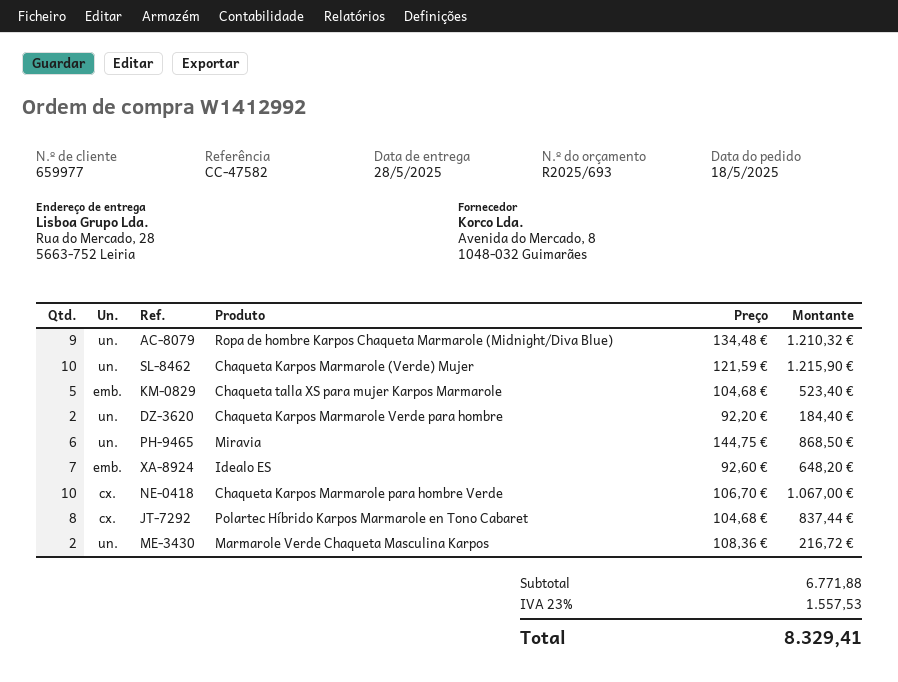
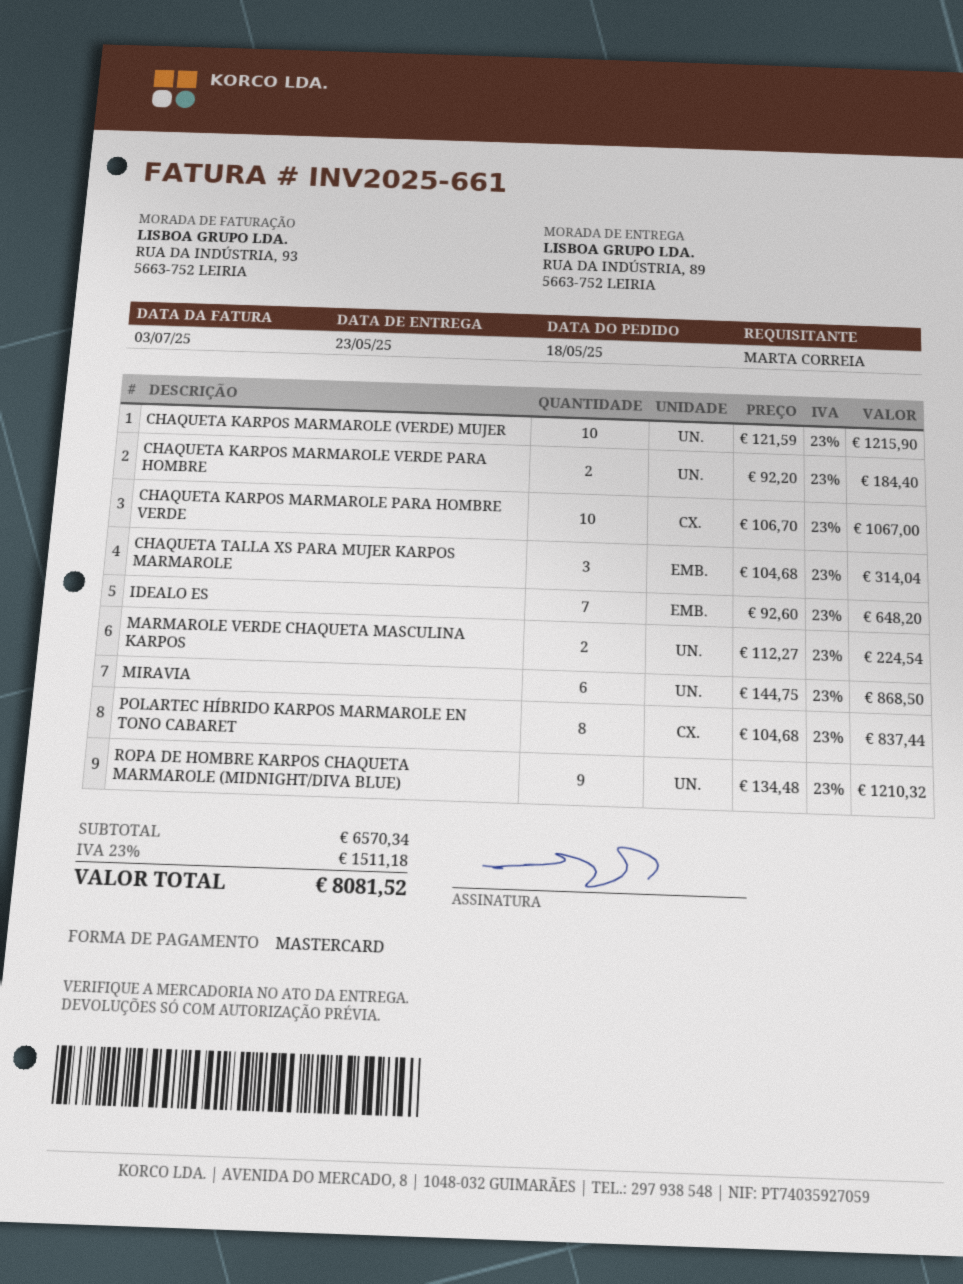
delivery date: 2025-05-28 -> 2025-05-23
ship to: Rua do Mercado, 28, 5663-752 Leiria -> RUA DA INDÚSTRIA, 89, 5663-752 LEIRIA
Chaqueta talla XS para mujer Karpos Marmarole: 5 x 104.68 = 523.40 -> 3 x 104.68 = 314.04
Marmarole Verde Chaqueta Masculina Karpos: 2 x 108.36 = 216.72 -> 2 x 112.27 = 224.54
subtotal: 6771.88 -> 6570.34
tax: 23% = 1557.53 -> 23% = 1511.18
total: 8329.41 -> 8081.52

